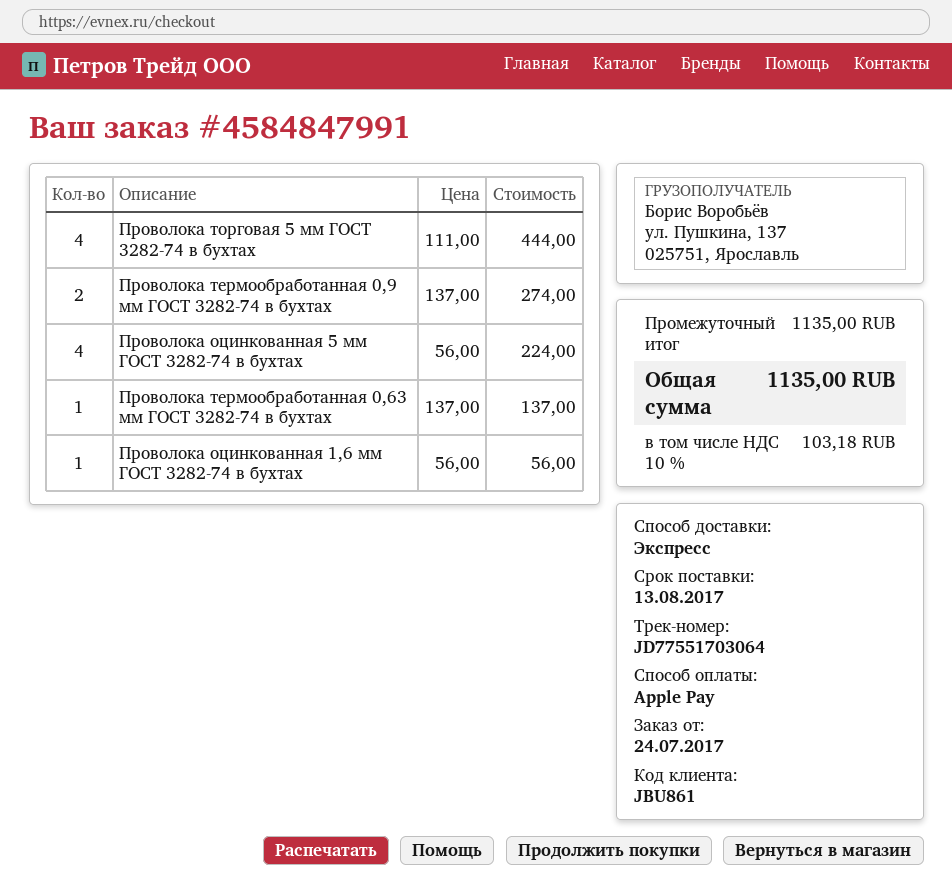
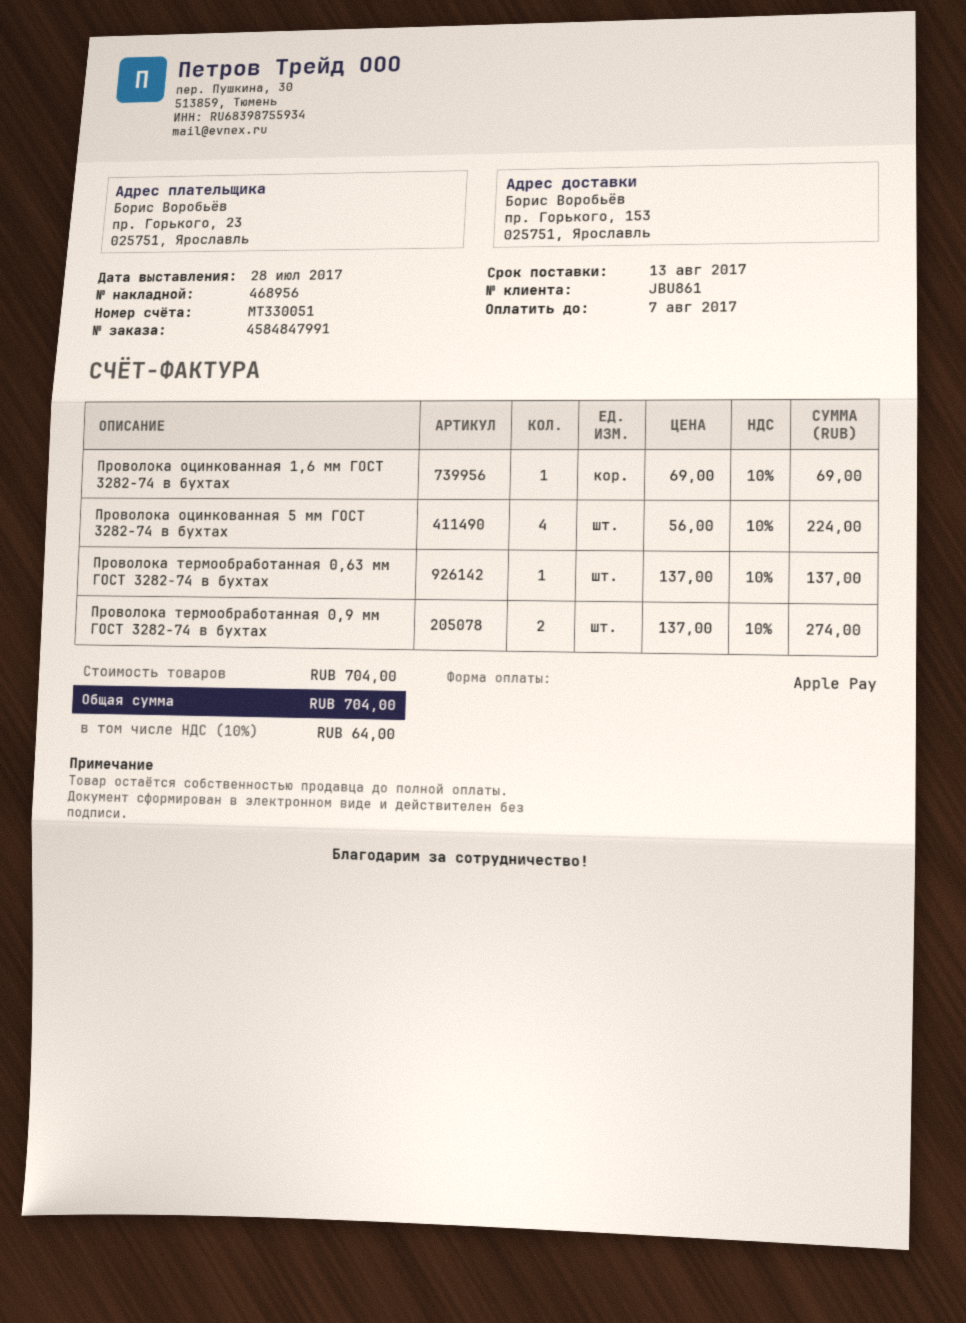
ship to: ул. Пушкина, 137, 025751, Ярославль -> пр. Горького, 153, 025751, Ярославль
Проволока торговая 5 мм ГОСТ 3282-74 в бухтах: 4 x 111.00 = 444.00 -> none
Проволока оцинкованная 1,6 мм ГОСТ 3282-74 в бухтах: 1 x 56.00 = 56.00 -> 1 x 69.00 = 69.00
subtotal: 1135.00 -> 704.00
tax: 10% = 103.18 -> 10% = 64.00
total: 1135.00 -> 704.00

